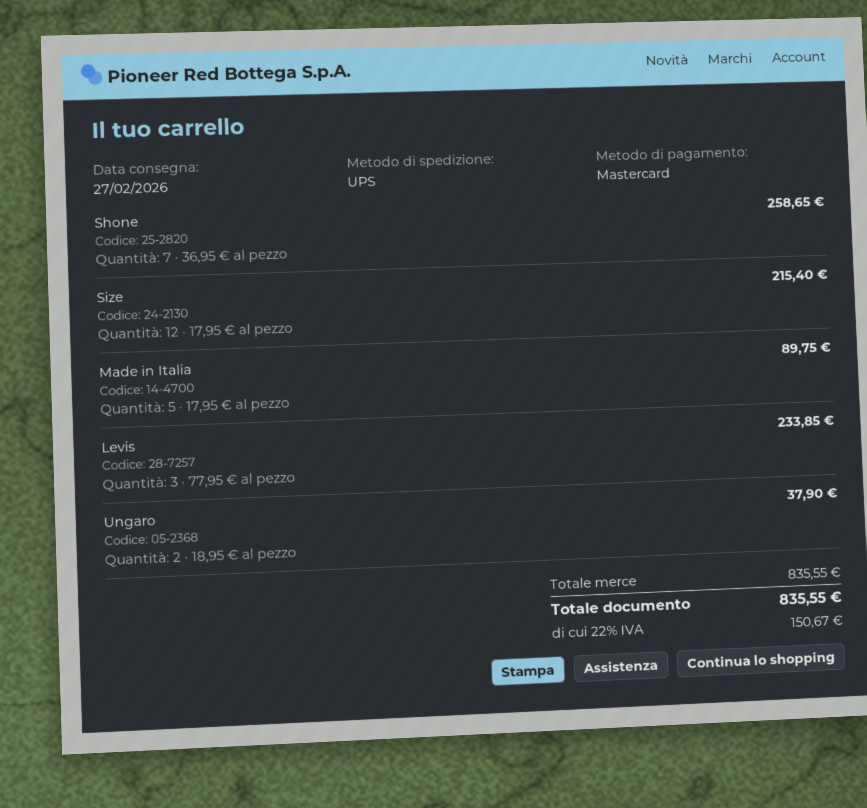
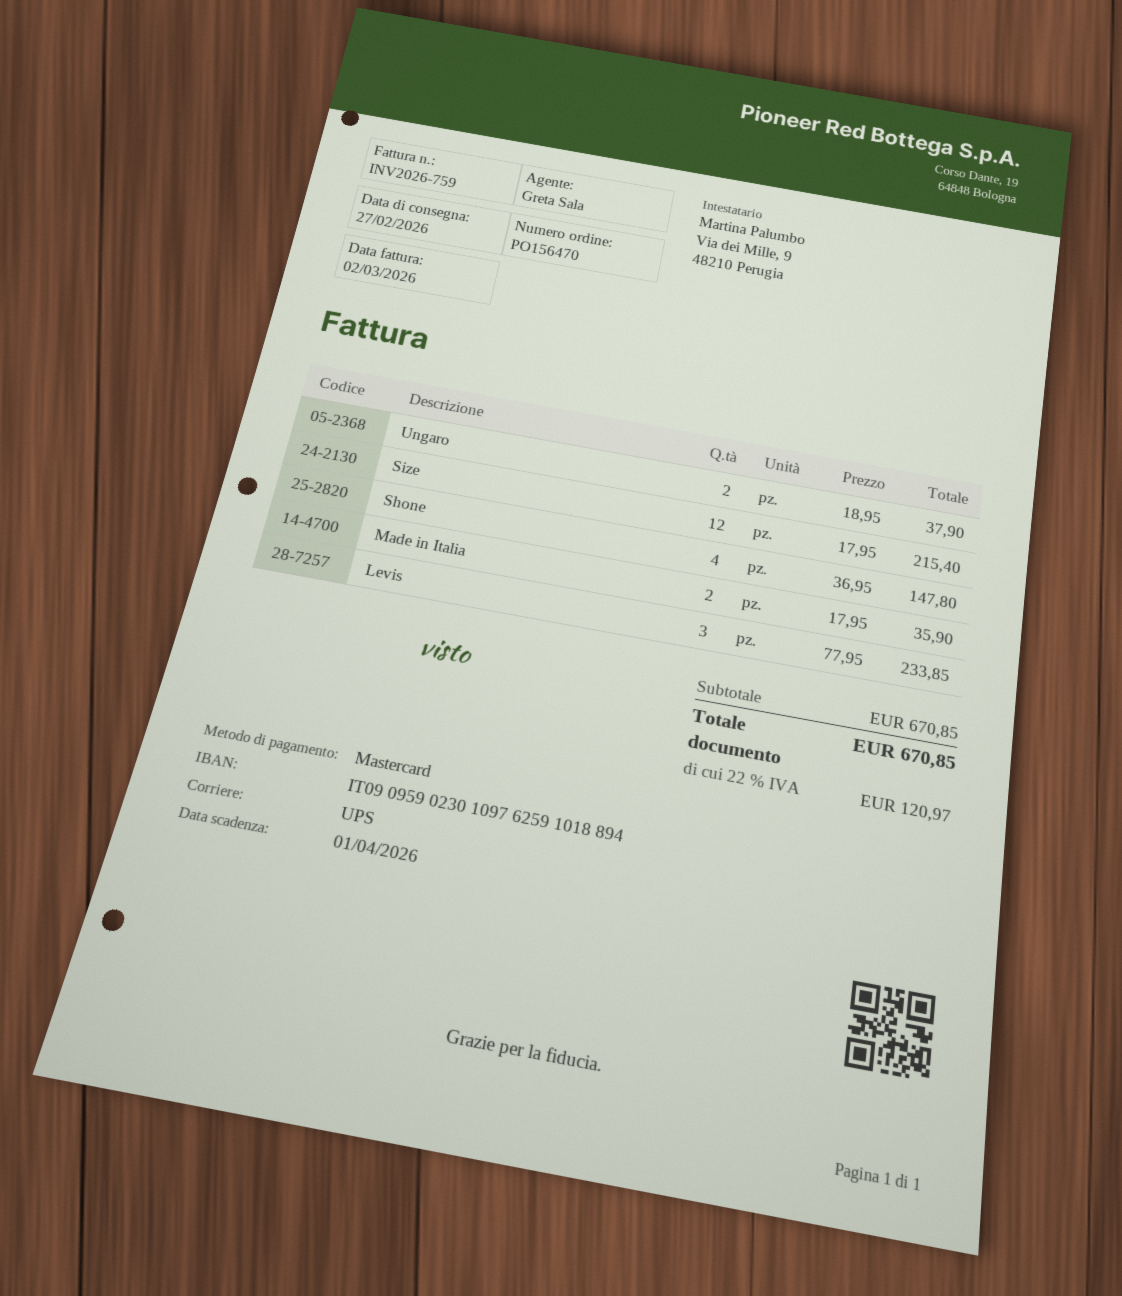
Shone: 7 x 36.95 = 258.65 -> 4 x 36.95 = 147.80
Made in Italia: 5 x 17.95 = 89.75 -> 2 x 17.95 = 35.90
subtotal: 835.55 -> 670.85
tax: 22% = 150.67 -> 22% = 120.97
total: 835.55 -> 670.85

